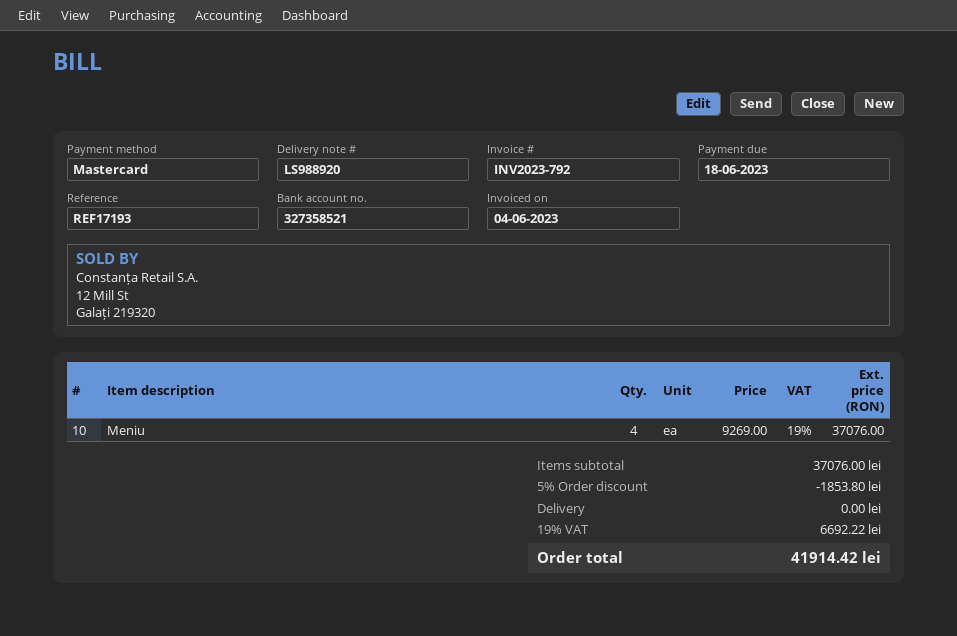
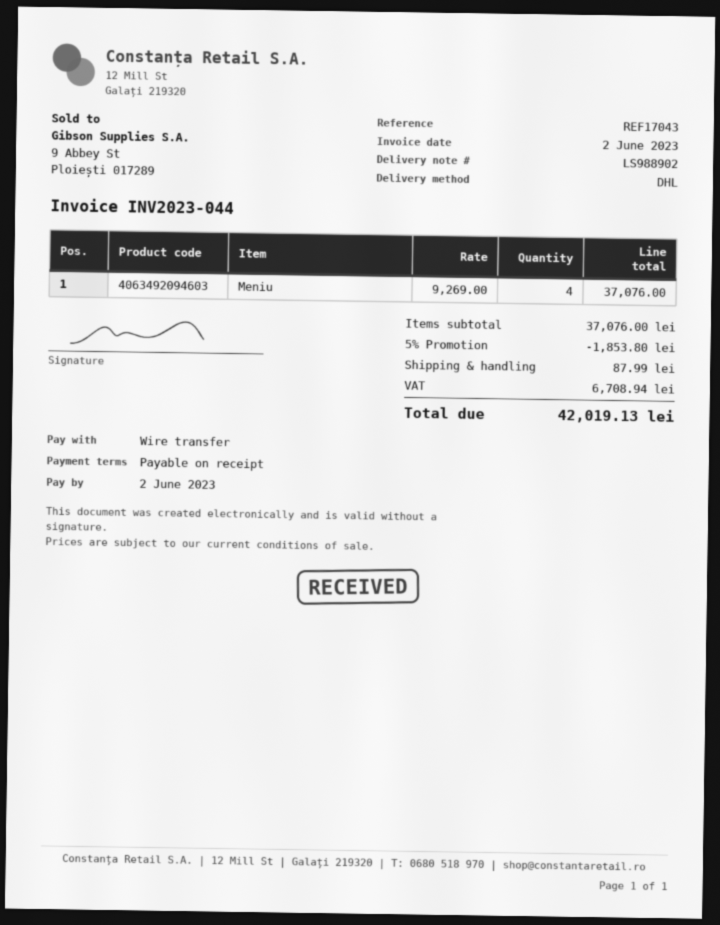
delivery note number: LS988920 -> LS988902
invoice number: INV2023-792 -> INV2023-044
invoice date: 2023-06-04 -> 2023-06-02
due date: 2023-06-18 -> 2023-06-02
reference: REF17193 -> REF17043
payment method: Mastercard -> bank transfer
shipping: 0.00 -> 87.99
tax: 6692.22 -> 6708.94
total: 41914.42 -> 42019.13

